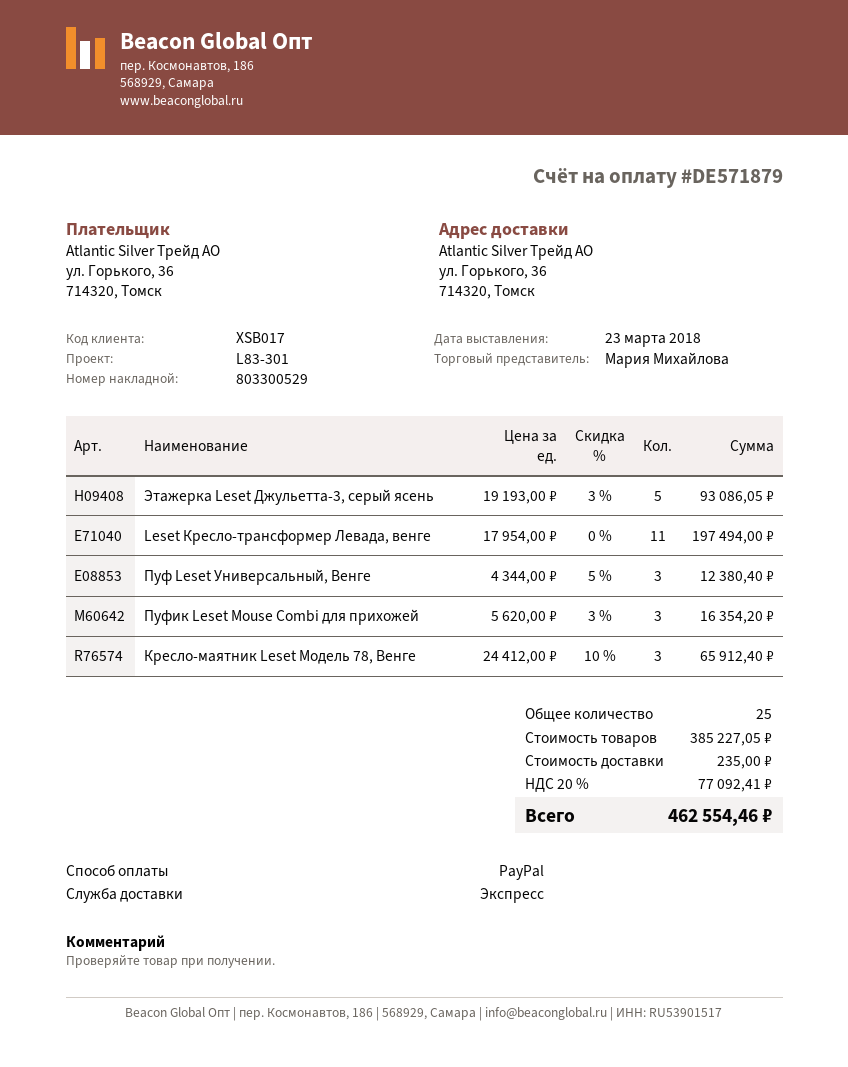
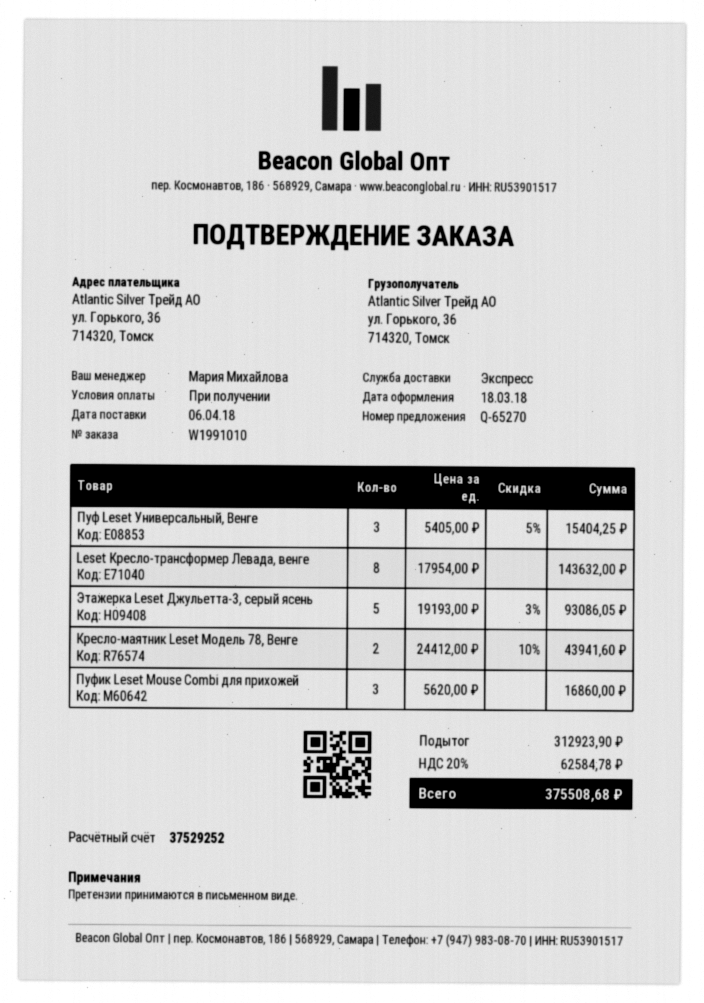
Leset Кресло-трансформер Левада, венге: 11 x 17954.00 = 197494.00 -> 8 x 17954.00 = 143632.00
Пуф Leset Универсальный, Венге: 3 x 4344.00 - 5% = 12380.40 -> 3 x 5405.00 - 5% = 15404.25
Пуфик Leset Mouse Combi для прихожей: 3 x 5620.00 - 3% = 16354.20 -> 3 x 5620.00 = 16860.00
Кресло-маятник Leset Модель 78, Венге: 3 x 24412.00 - 10% = 65912.40 -> 2 x 24412.00 - 10% = 43941.60
subtotal: 385227.05 -> 312923.90
shipping: 235.00 -> none
tax: 20% = 77092.41 -> 20% = 62584.78
total: 462554.46 -> 375508.68

